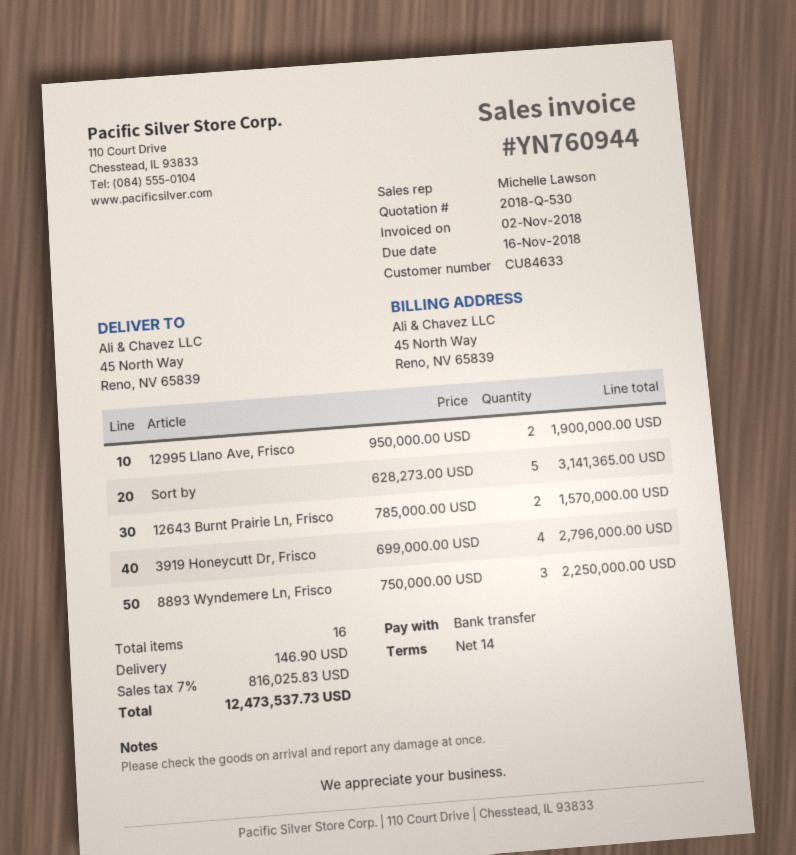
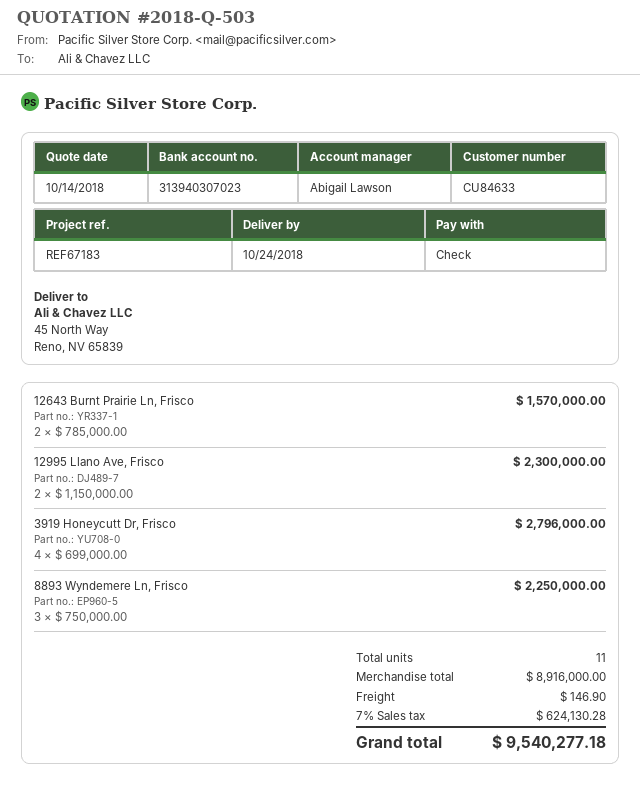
quote number: 2018-Q-530 -> 2018-Q-503
sales rep: Michelle Lawson -> Abigail Lawson
payment method: bank transfer -> cheque
12995 Llano Ave, Frisco: 2 x 950000.00 = 1900000.00 -> 2 x 1150000.00 = 2300000.00
Sort by: 5 x 628273.00 = 3141365.00 -> none
total quantity: 16 -> 11
tax: 7% = 816025.83 -> 7% = 624130.28
total: 12473537.73 -> 9540277.18

